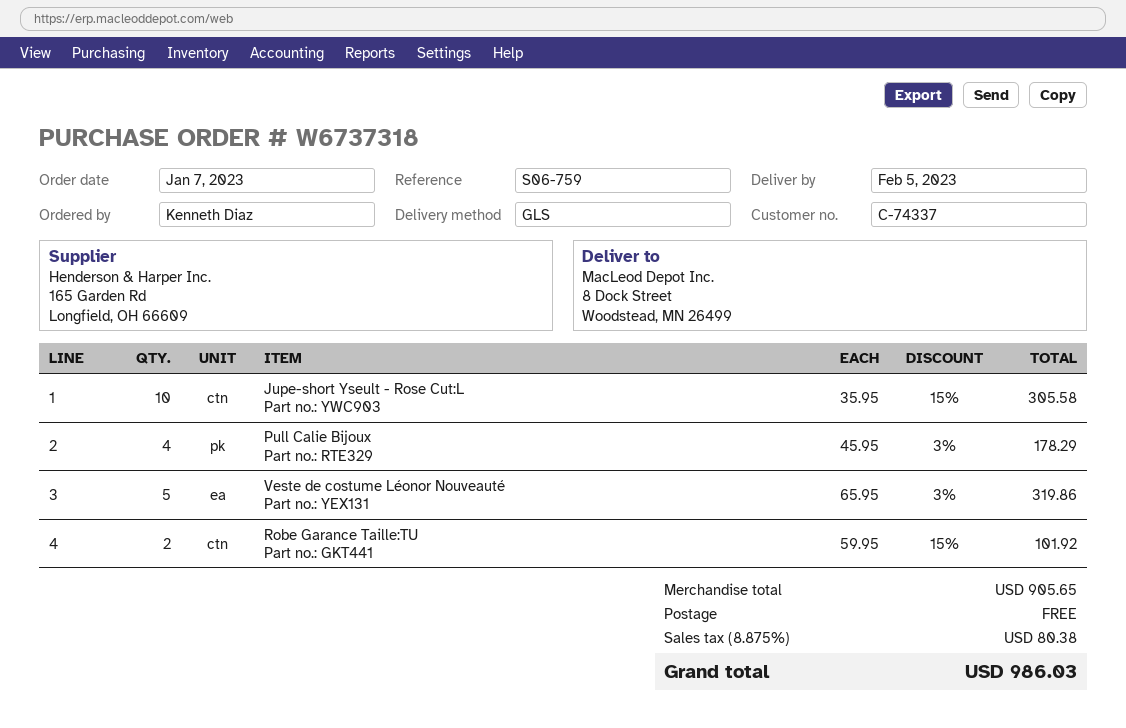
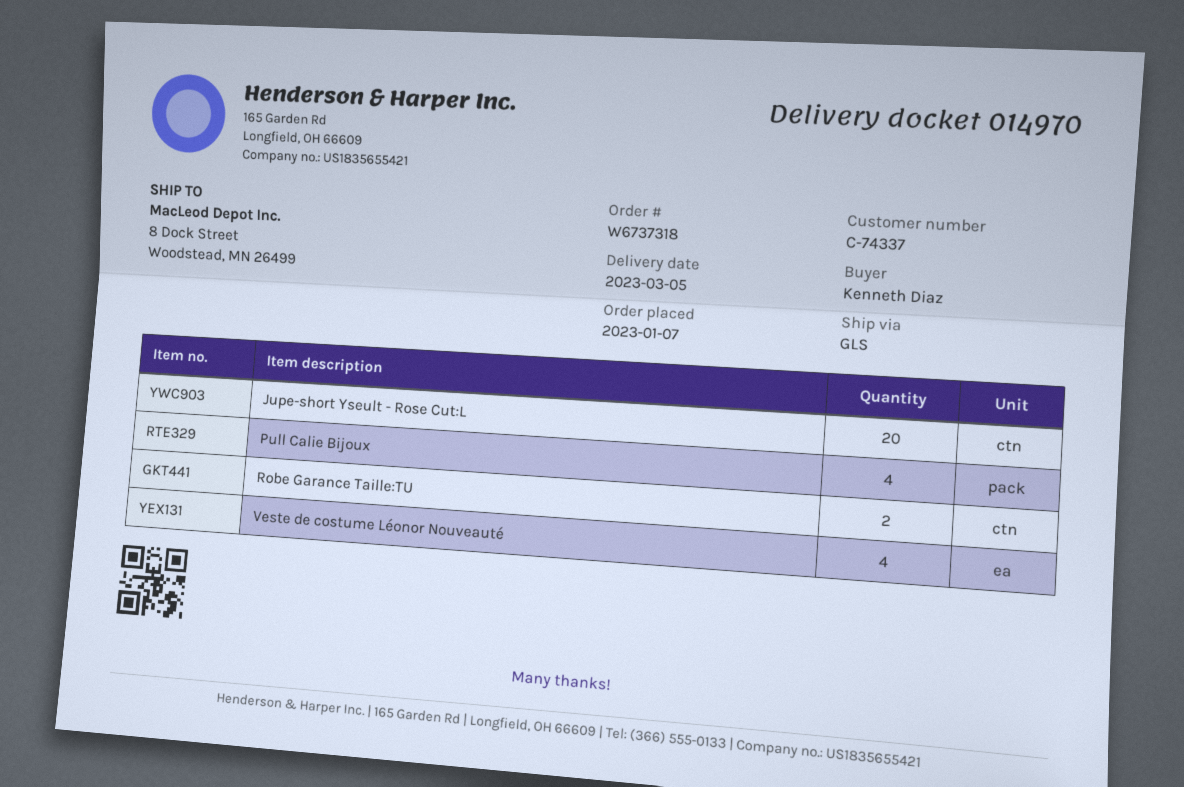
delivery date: 2023-02-05 -> 2023-03-05
Jupe-short Yseult - Rose Cut:L: 10 -> 20
Veste de costume Léonor Nouveauté: 5 -> 4

